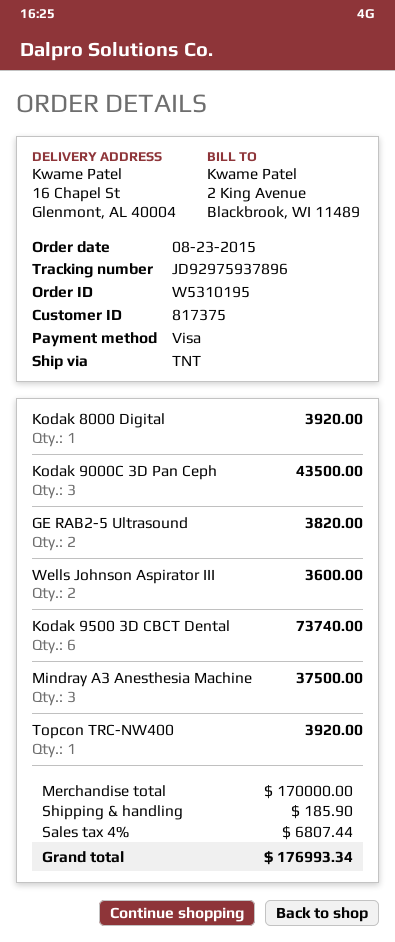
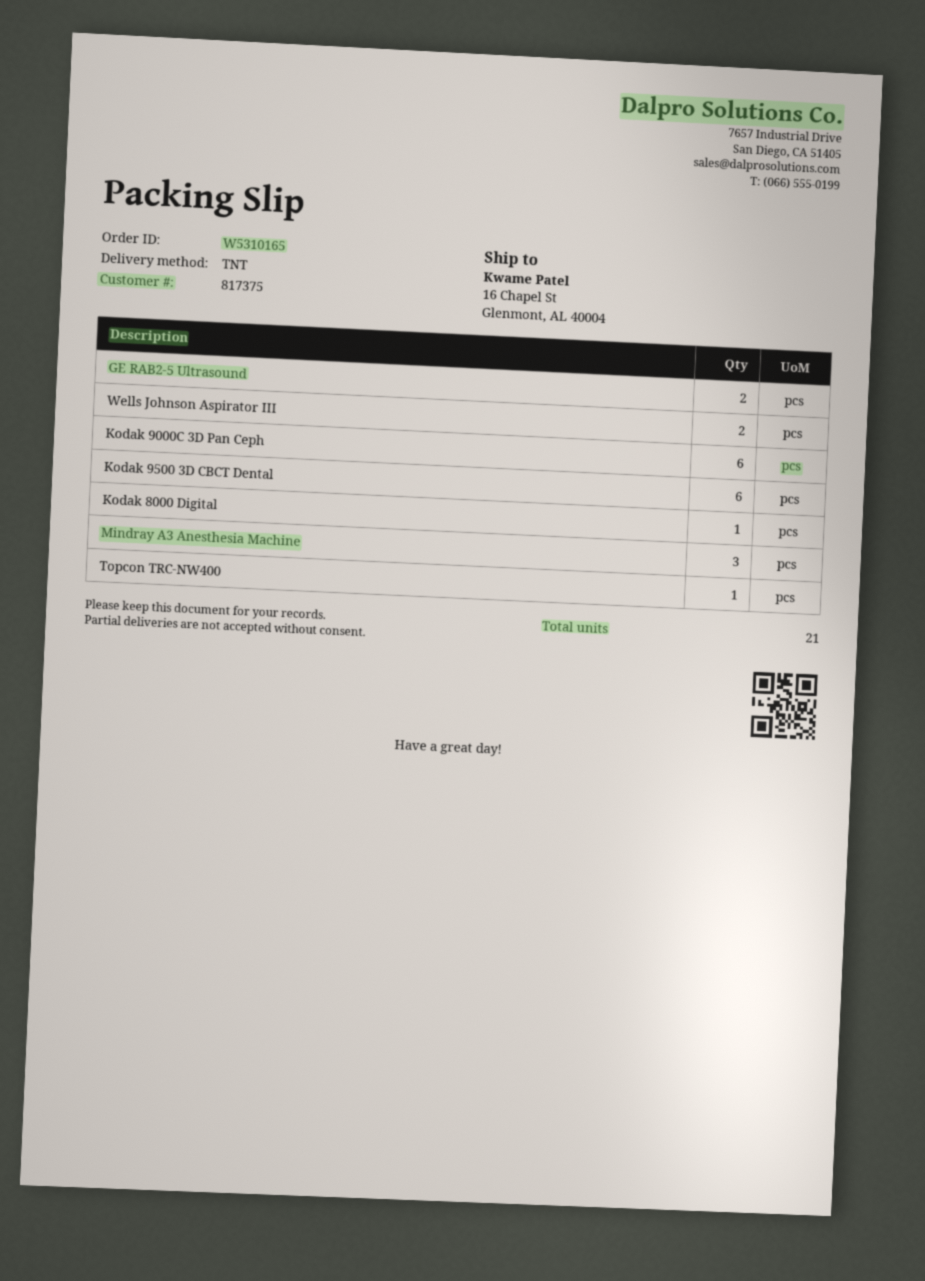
order number: W5310195 -> W5310165
Kodak 9000C 3D Pan Ceph: 3 -> 6

